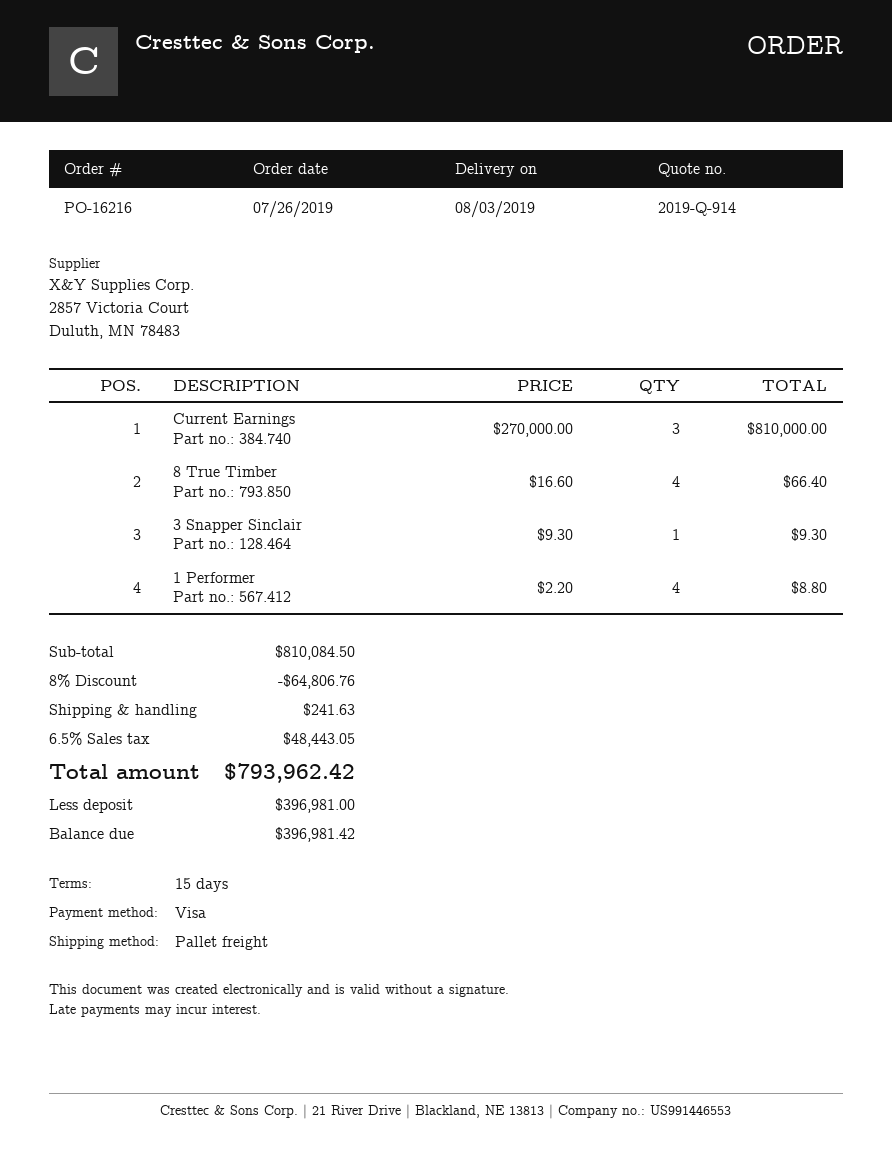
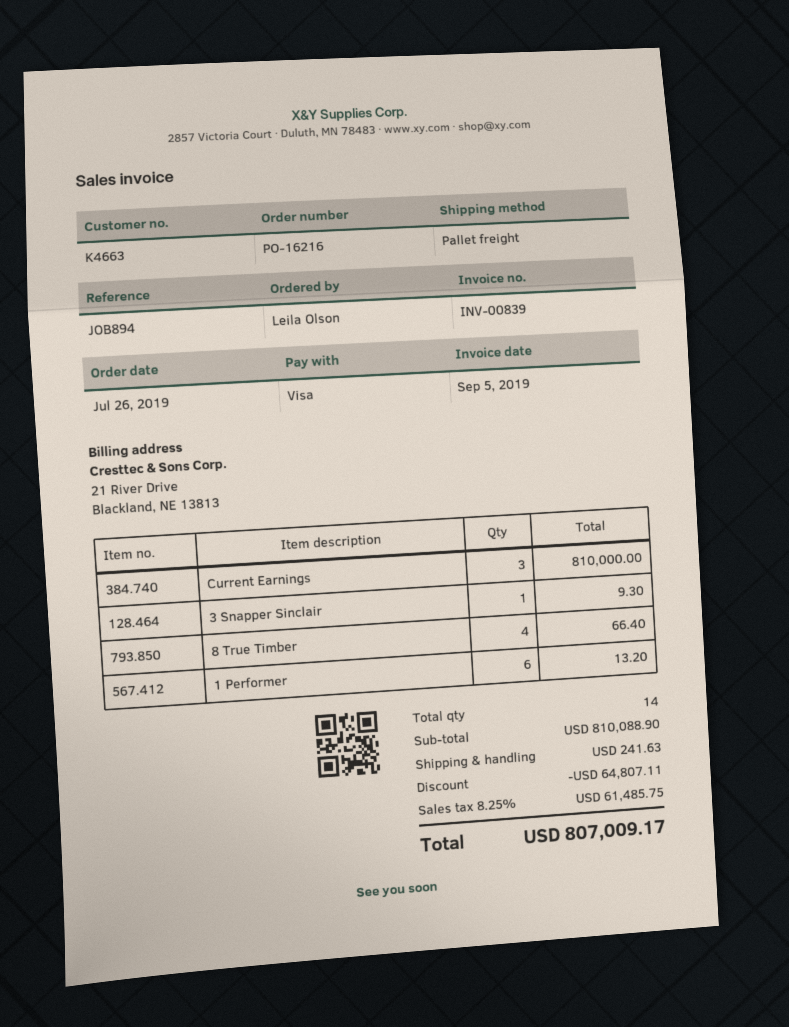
1 Performer: 4 for 8.80 -> 6 for 13.20
subtotal: 810084.50 -> 810088.90
discount: 64806.76 -> 64807.11
tax: 6.5% = 48443.05 -> 8.25% = 61485.75
total: 793962.42 -> 807009.17

